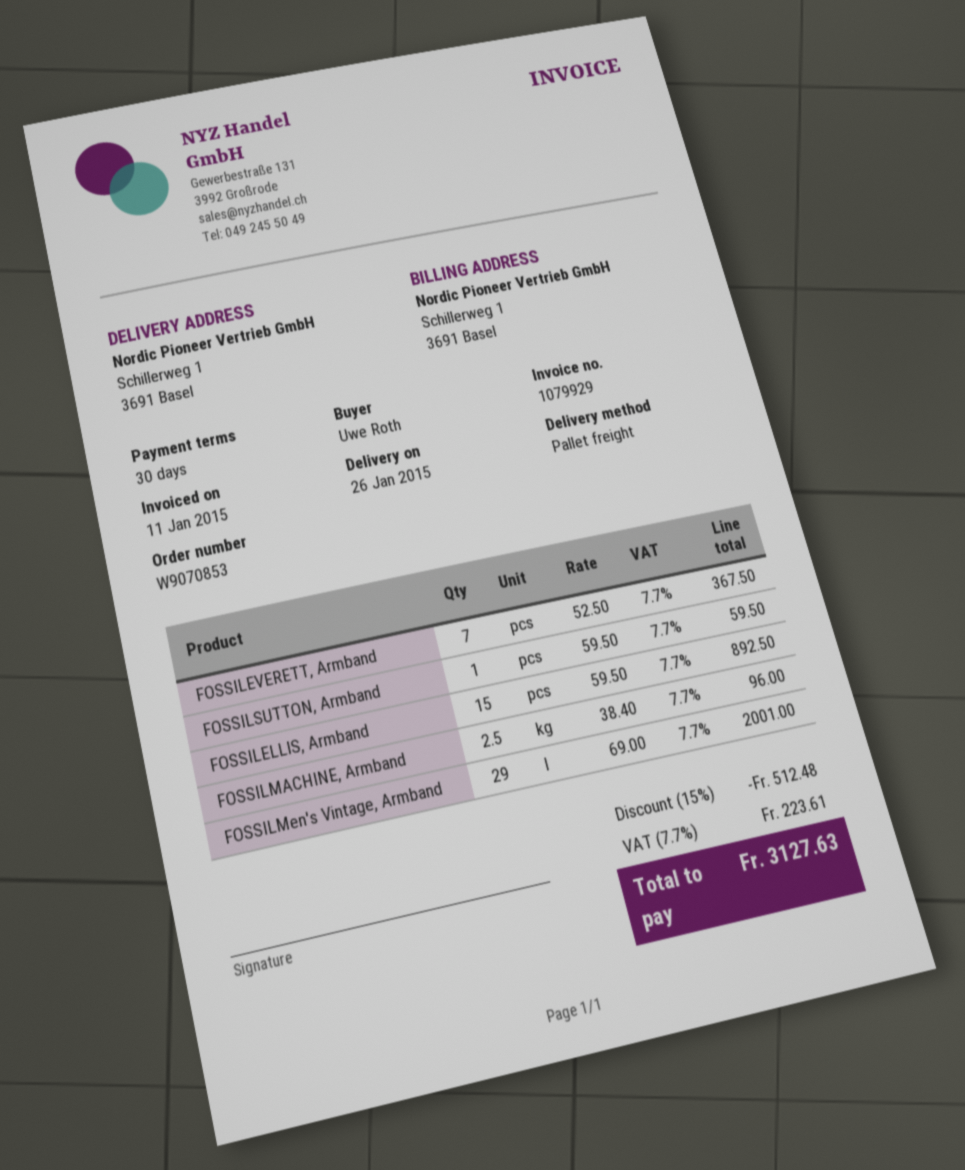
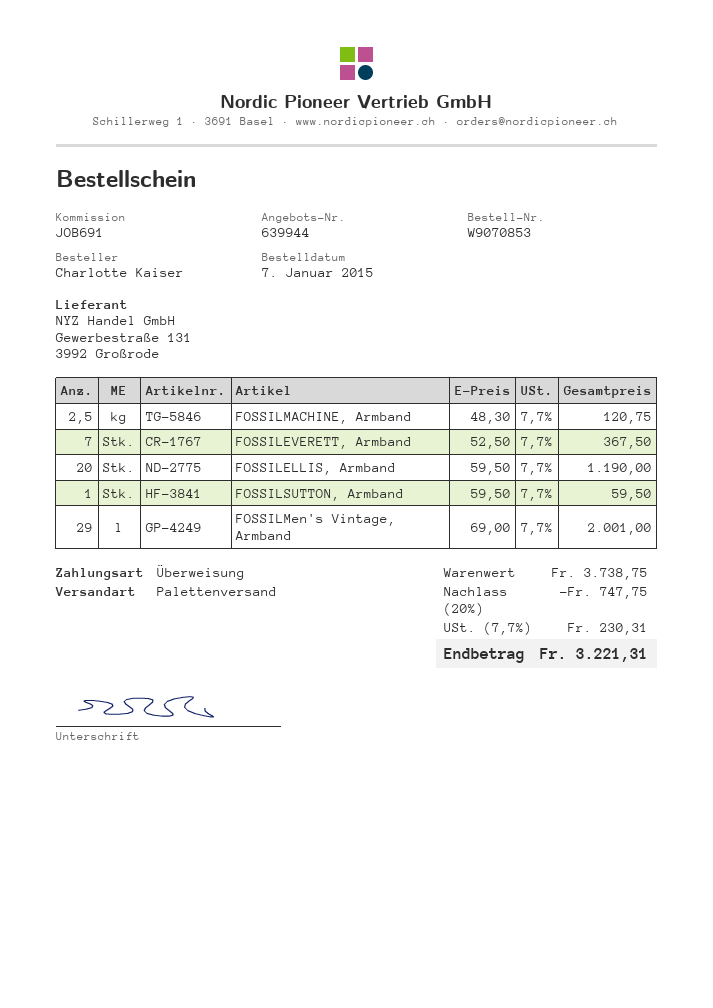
ordered by: Uwe Roth -> Charlotte Kaiser
FOSSILELLIS, Armband: 15 x 59.50 = 892.50 -> 20 x 59.50 = 1190.00
FOSSILMACHINE, Armband: 2.5 x 38.40 = 96.00 -> 2.5 x 48.30 = 120.75
discount: 15% = 512.48 -> 20% = 747.75
tax: 7.7% = 223.61 -> 7.7% = 230.31
total: 3127.63 -> 3221.31

